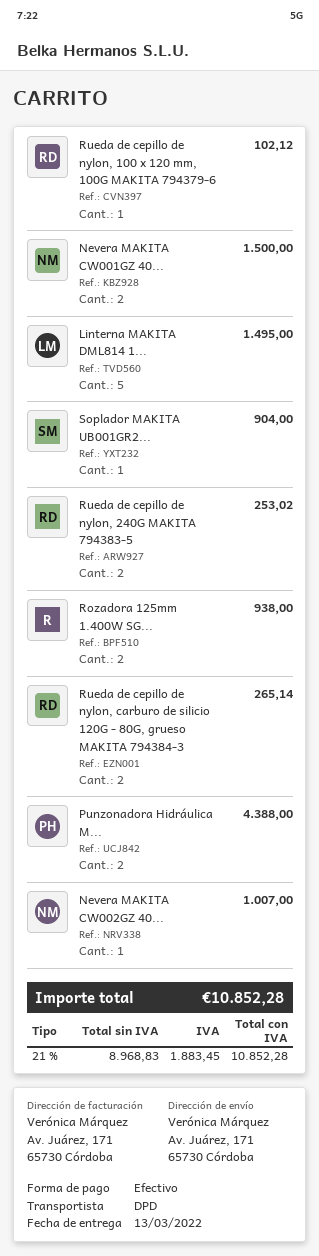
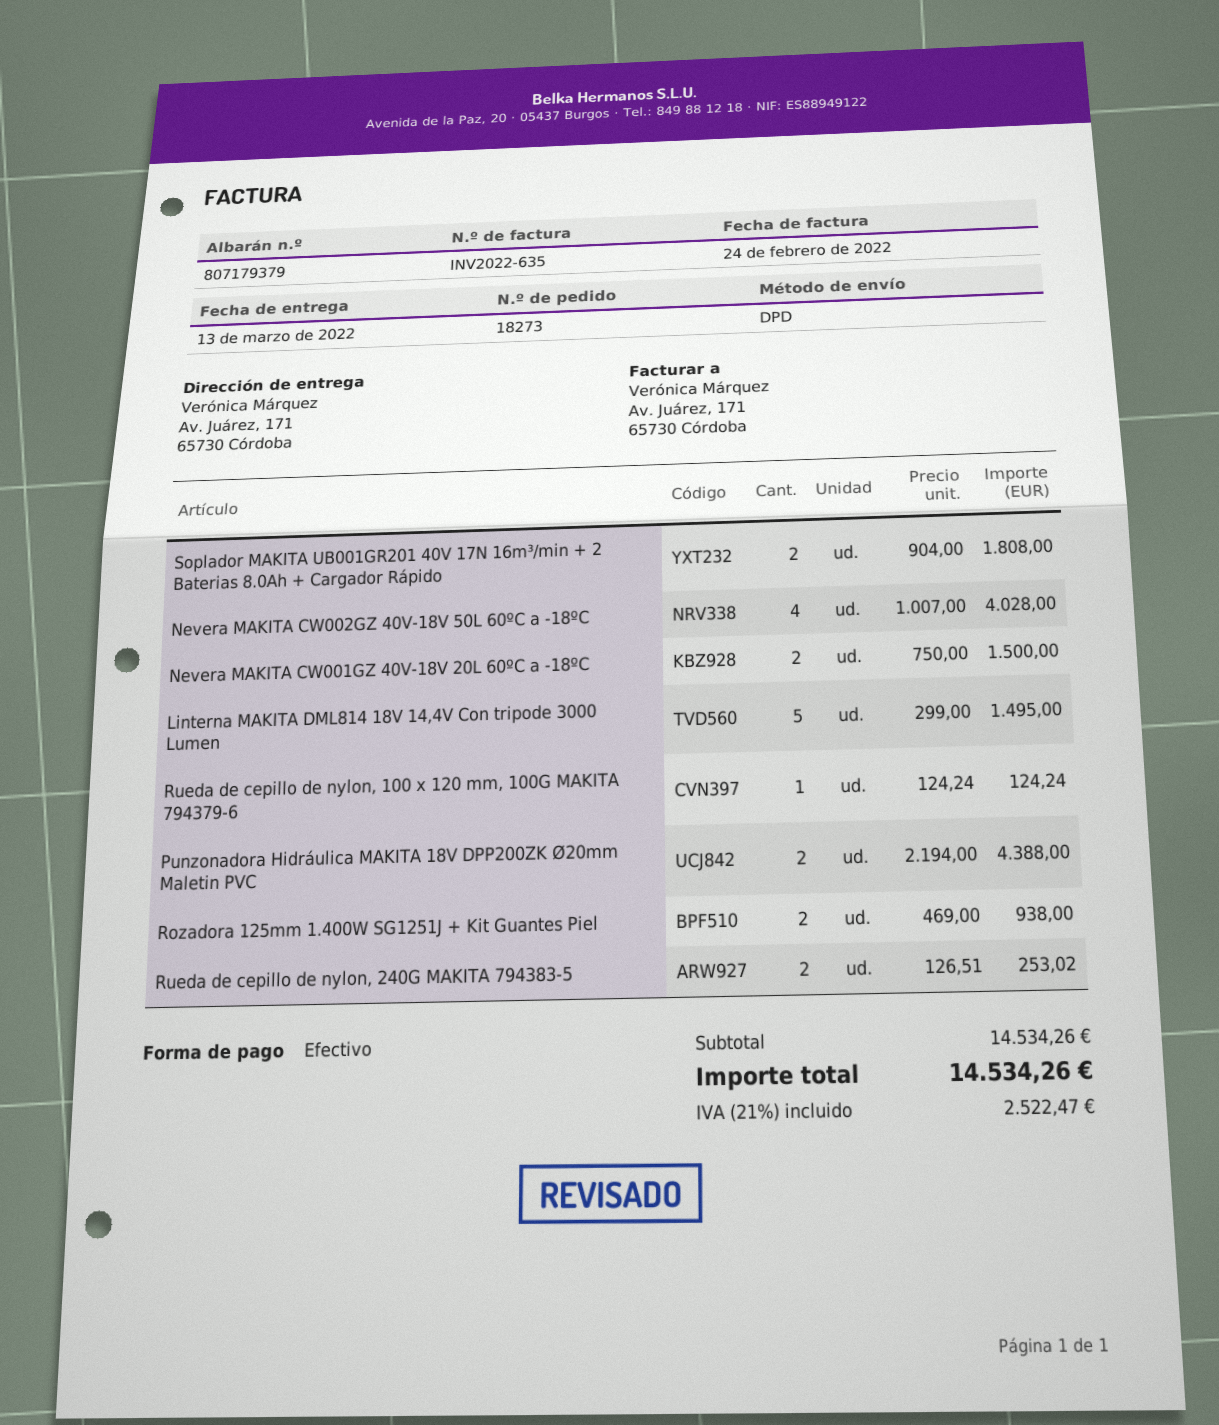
Rueda de cepillo de nylon, 100 x 120 mm, 100G MAKITA 794379-6: 1 for 102.12 -> 1 for 124.24
Soplador MAKITA UB001GR2...: 1 for 904.00 -> 2 for 1808.00
Rueda de cepillo de nylon, carburo de silicio 120G - 80G, grueso MAKITA 794384-3: 2 for 265.14 -> none
Nevera MAKITA CW002GZ 40...: 1 for 1007.00 -> 4 for 4028.00
tax: 21% = 1883.45 -> 21% = 2522.47
total: 10852.28 -> 14534.26

